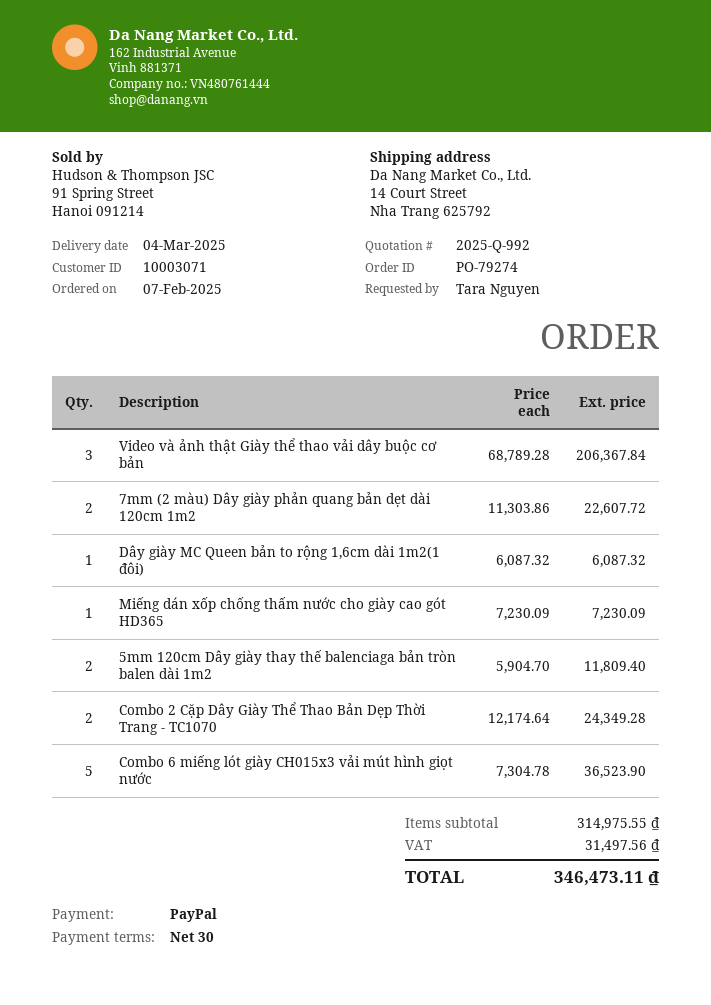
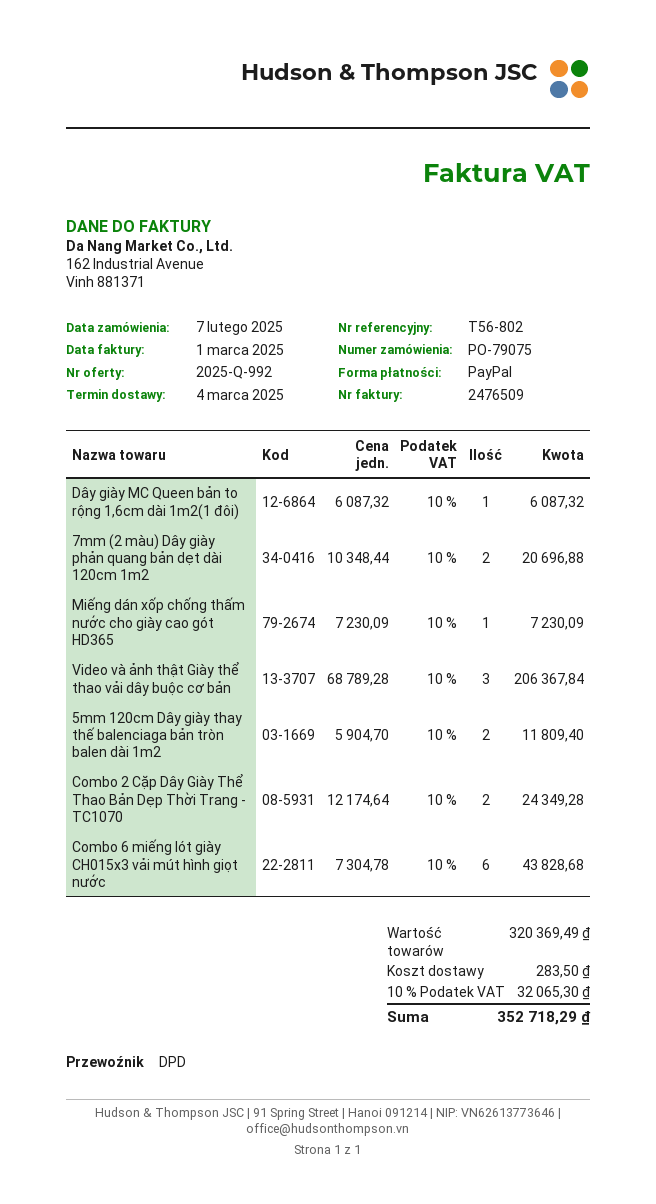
order number: PO-79274 -> PO-79075
7mm (2 màu) Dây giày phản quang bản dẹt dài 120cm 1m2: 2 x 11303.86 = 22607.72 -> 2 x 10348.44 = 20696.88
Combo 6 miếng lót giày CH015x3 vải mút hình giọt nước: 5 x 7304.78 = 36523.90 -> 6 x 7304.78 = 43828.68
subtotal: 314975.55 -> 320369.49
shipping: none -> 283.50
tax: 31497.56 -> 32065.30
total: 346473.11 -> 352718.29

